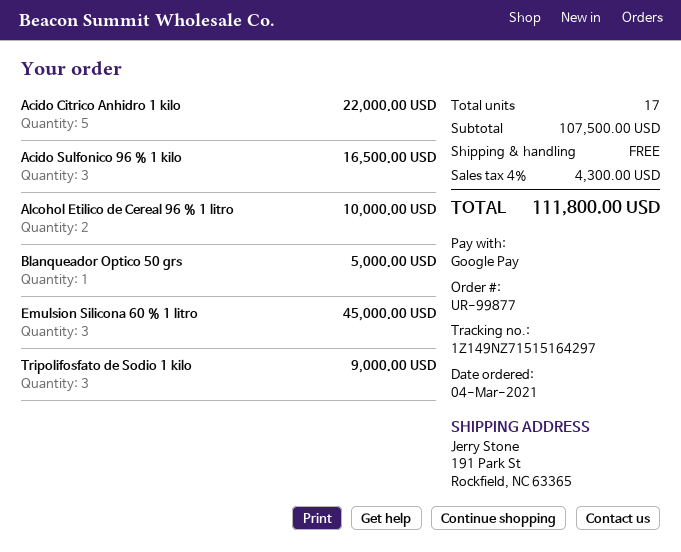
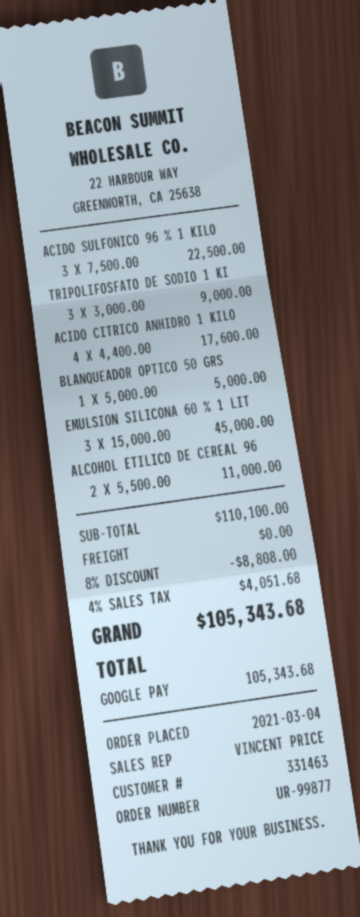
Acido Citrico Anhidro 1 kilo: 5 for 22000.00 -> 4 for 17600.00
Acido Sulfonico 96 % 1 kilo: 3 for 16500.00 -> 3 for 22500.00
Alcohol Etilico de Cereal 96 % 1 litro: 2 for 10000.00 -> 2 for 11000.00
subtotal: 107500.00 -> 110100.00
discount: none -> 8% = 8808.00
tax: 4% = 4300.00 -> 4% = 4051.68
total: 111800.00 -> 105343.68

